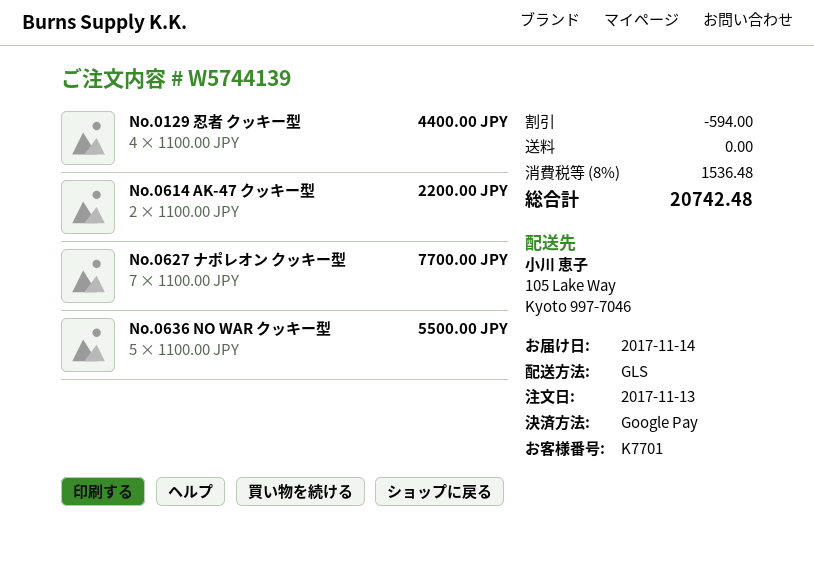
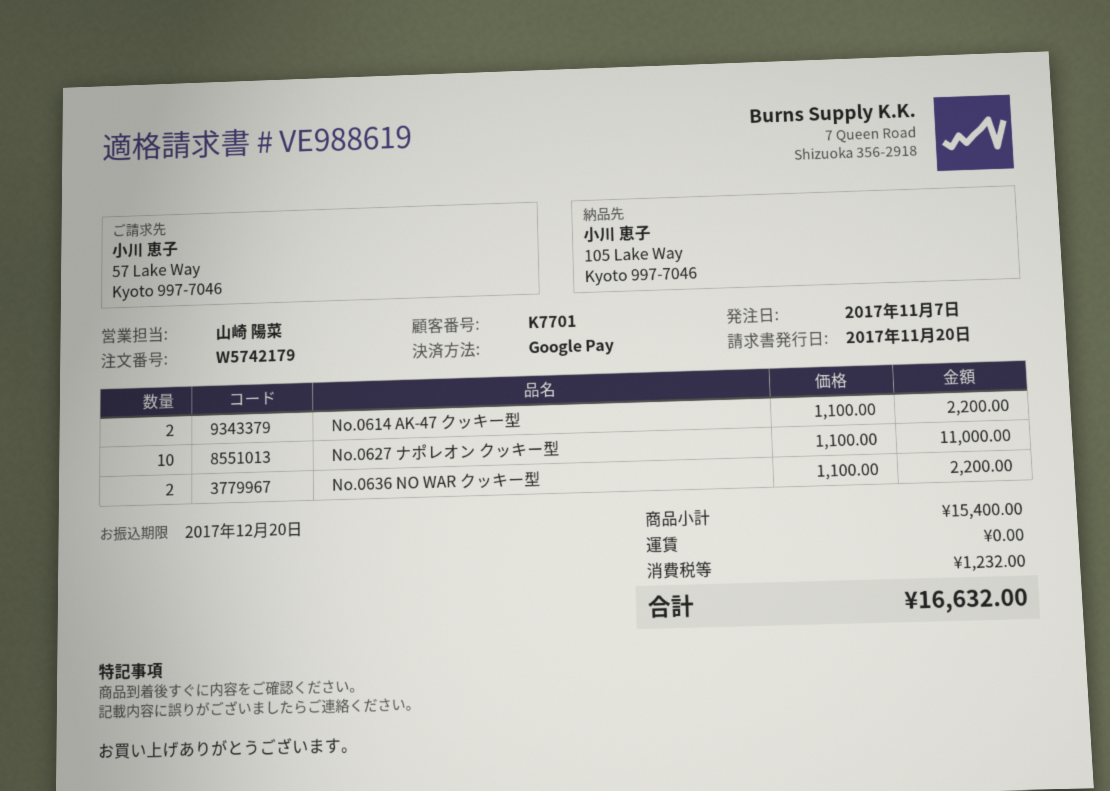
order number: W5744139 -> W5742179
order date: 2017-11-13 -> 2017-11-07
No.0129 忍者 クッキー型: 4 x 1100.00 = 4400.00 -> none
No.0627 ナポレオン クッキー型: 7 x 1100.00 = 7700.00 -> 10 x 1100.00 = 11000.00
No.0636 NO WAR クッキー型: 5 x 1100.00 = 5500.00 -> 2 x 1100.00 = 2200.00
discount: 594.00 -> none
tax: 1536.48 -> 1232.00
total: 20742.48 -> 16632.00

